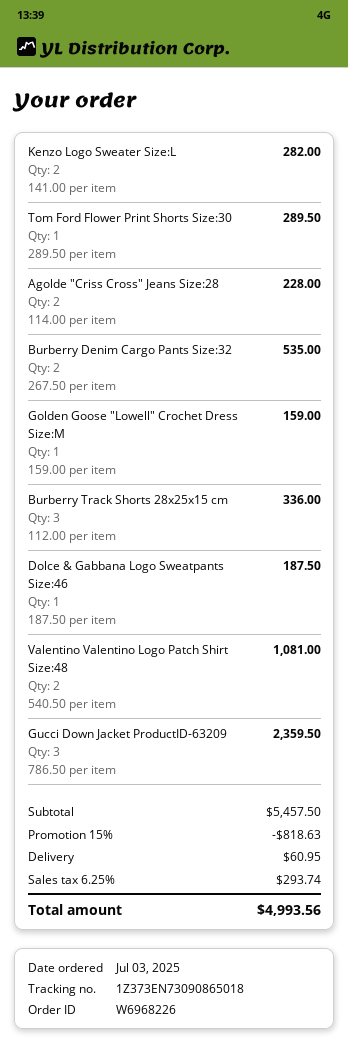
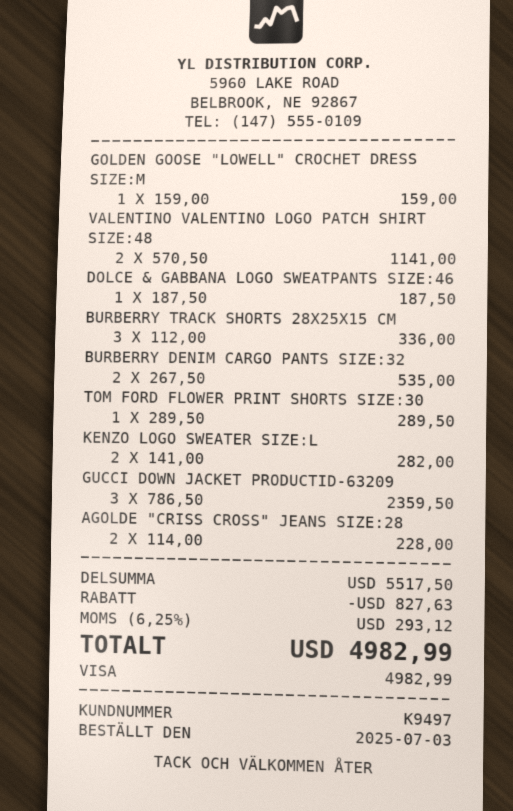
Valentino Valentino Logo Patch Shirt Size:48: 2 x 540.50 = 1081.00 -> 2 x 570.50 = 1141.00
subtotal: 5457.50 -> 5517.50
discount: 818.63 -> 827.63
shipping: 60.95 -> none
tax: 6.25% = 293.74 -> 6.25% = 293.12
total: 4993.56 -> 4982.99

